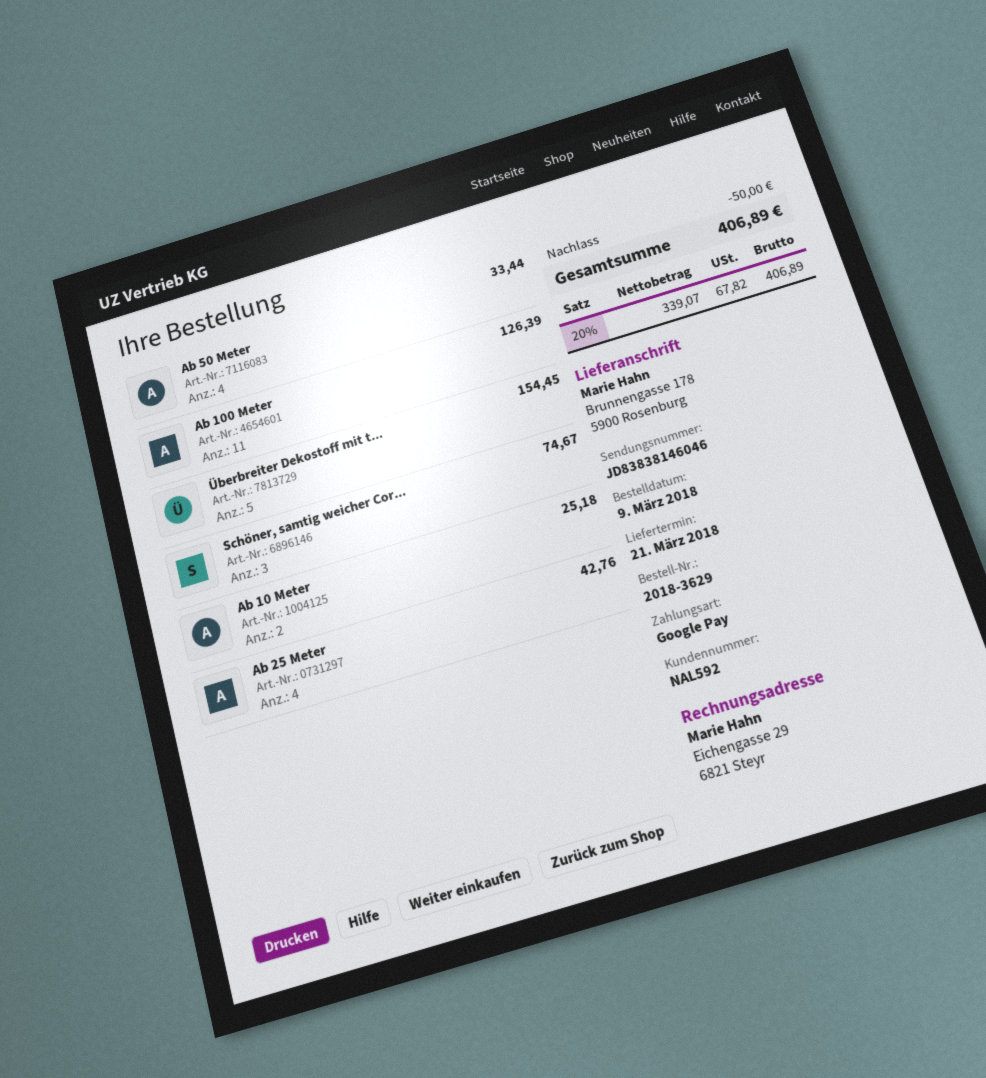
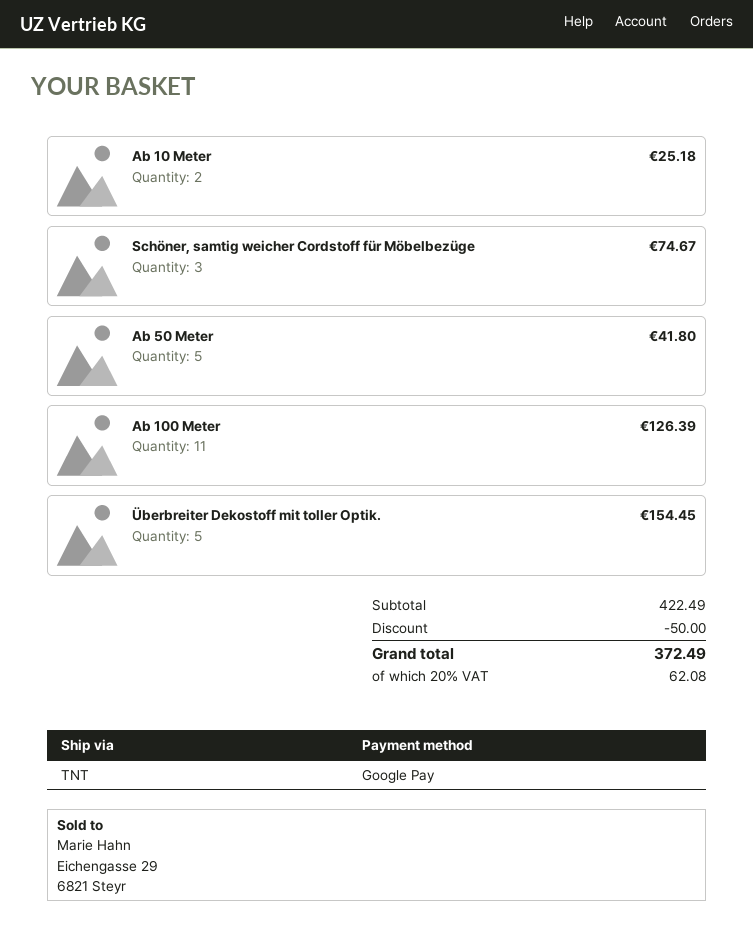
Ab 50 Meter: 4 for 33.44 -> 5 for 41.80
Ab 25 Meter: 4 for 42.76 -> none
tax: 20% = 67.82 -> 20% = 62.08
total: 406.89 -> 372.49

